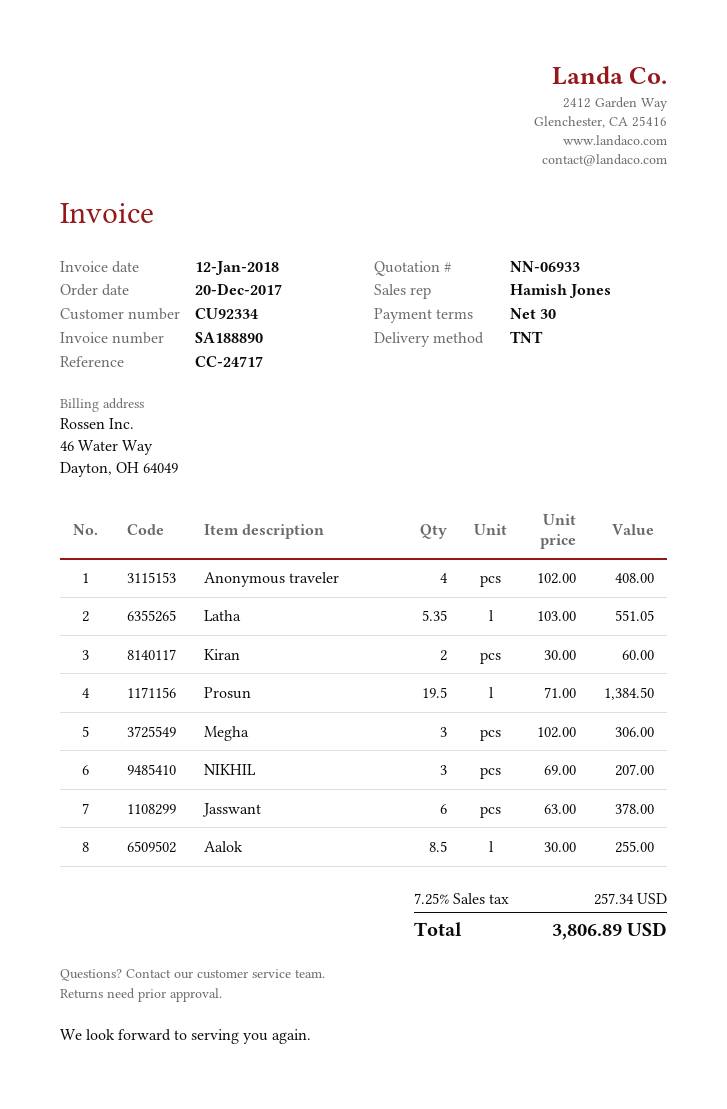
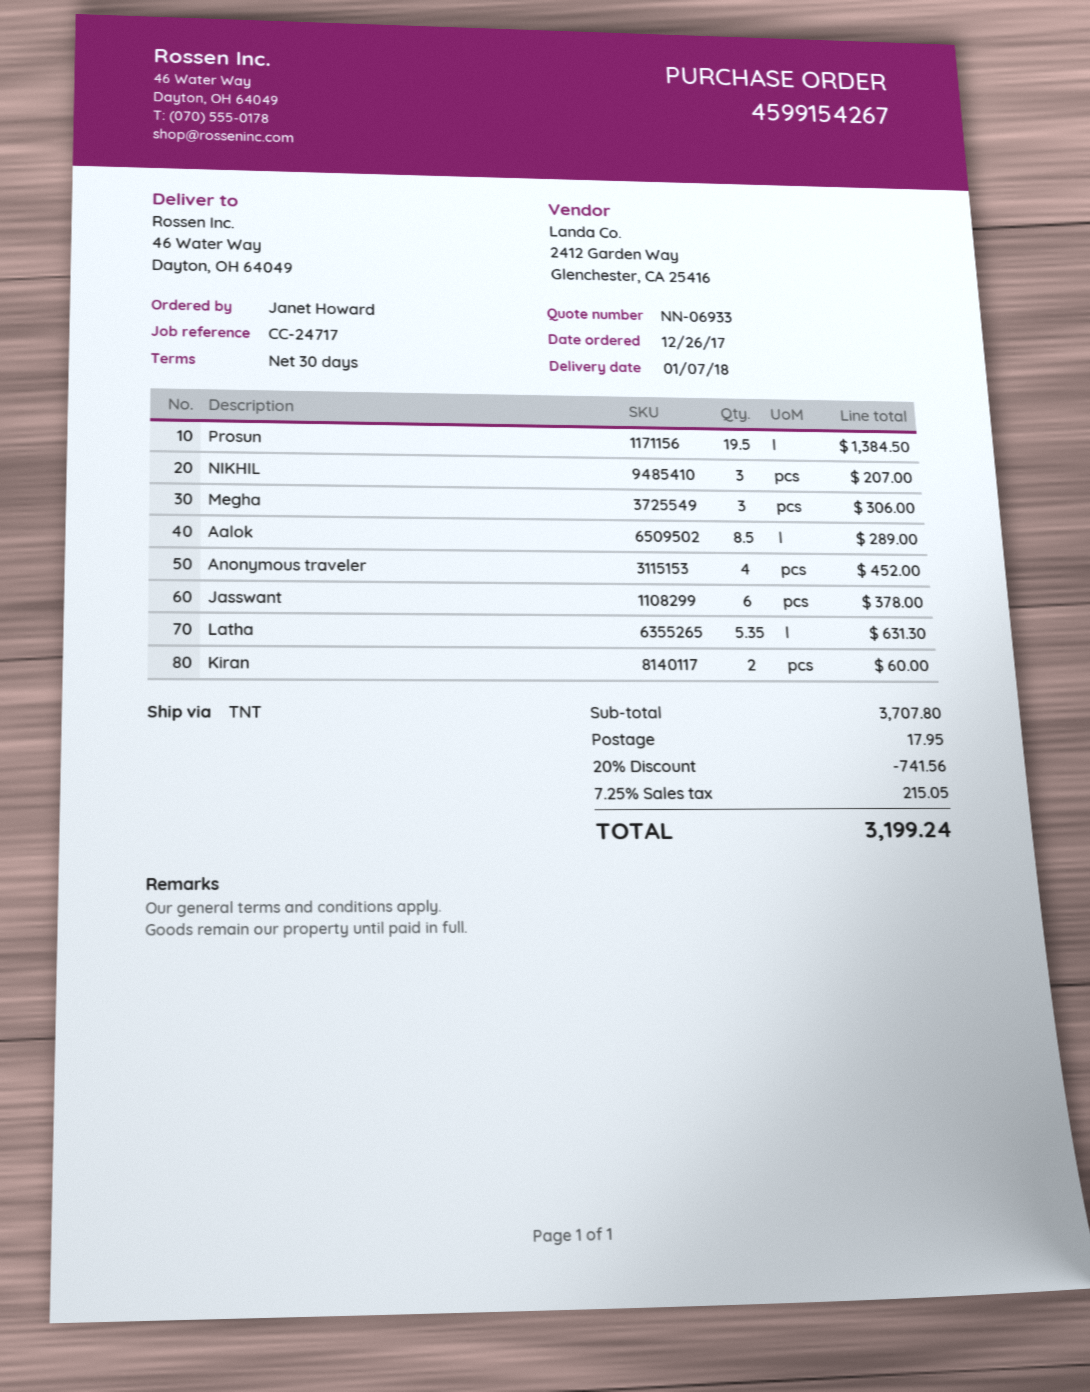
order date: 2017-12-20 -> 2017-12-26
Anonymous traveler: 4 for 408.00 -> 4 for 452.00
Latha: 5.35 for 551.05 -> 5.35 for 631.30
Aalok: 8.5 for 255.00 -> 8.5 for 289.00
discount: none -> 20% = 741.56
shipping: none -> 17.95
tax: 7.25% = 257.34 -> 7.25% = 215.05
total: 3806.89 -> 3199.24

